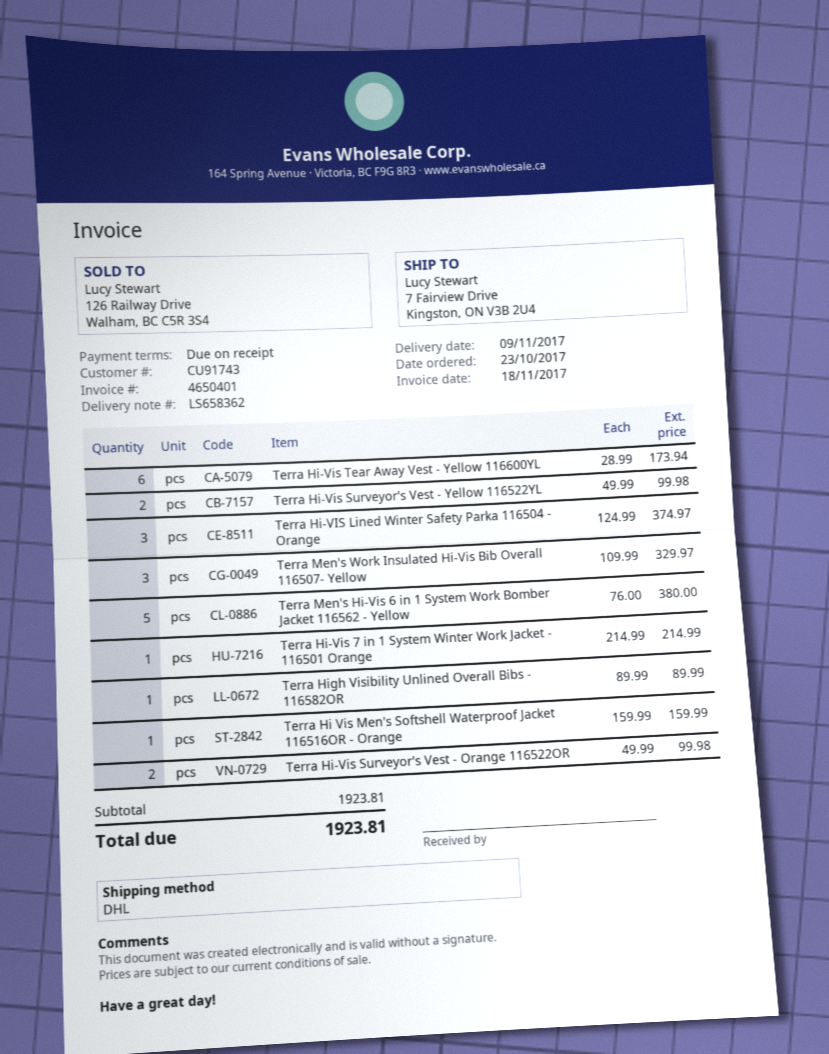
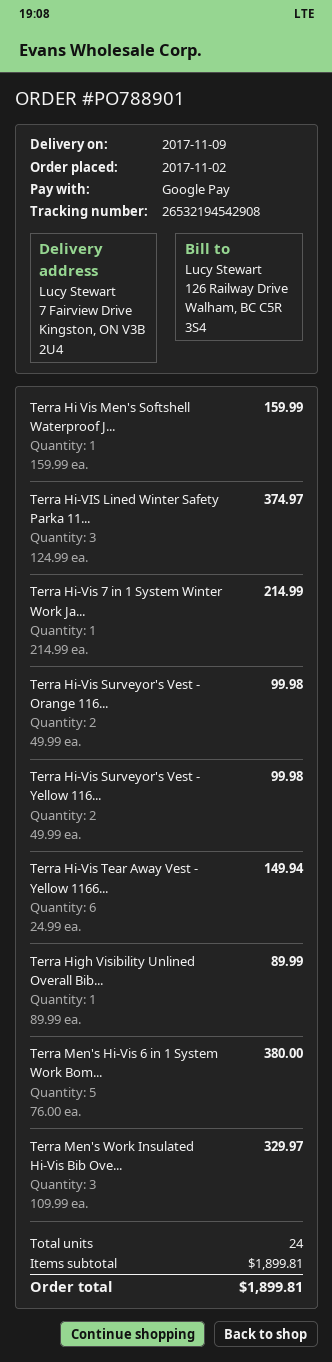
order date: 2017-10-23 -> 2017-11-02
Terra Hi-Vis Tear Away Vest - Yellow 116600YL: 6 x 28.99 = 173.94 -> 6 x 24.99 = 149.94
subtotal: 1923.81 -> 1899.81
total: 1923.81 -> 1899.81

